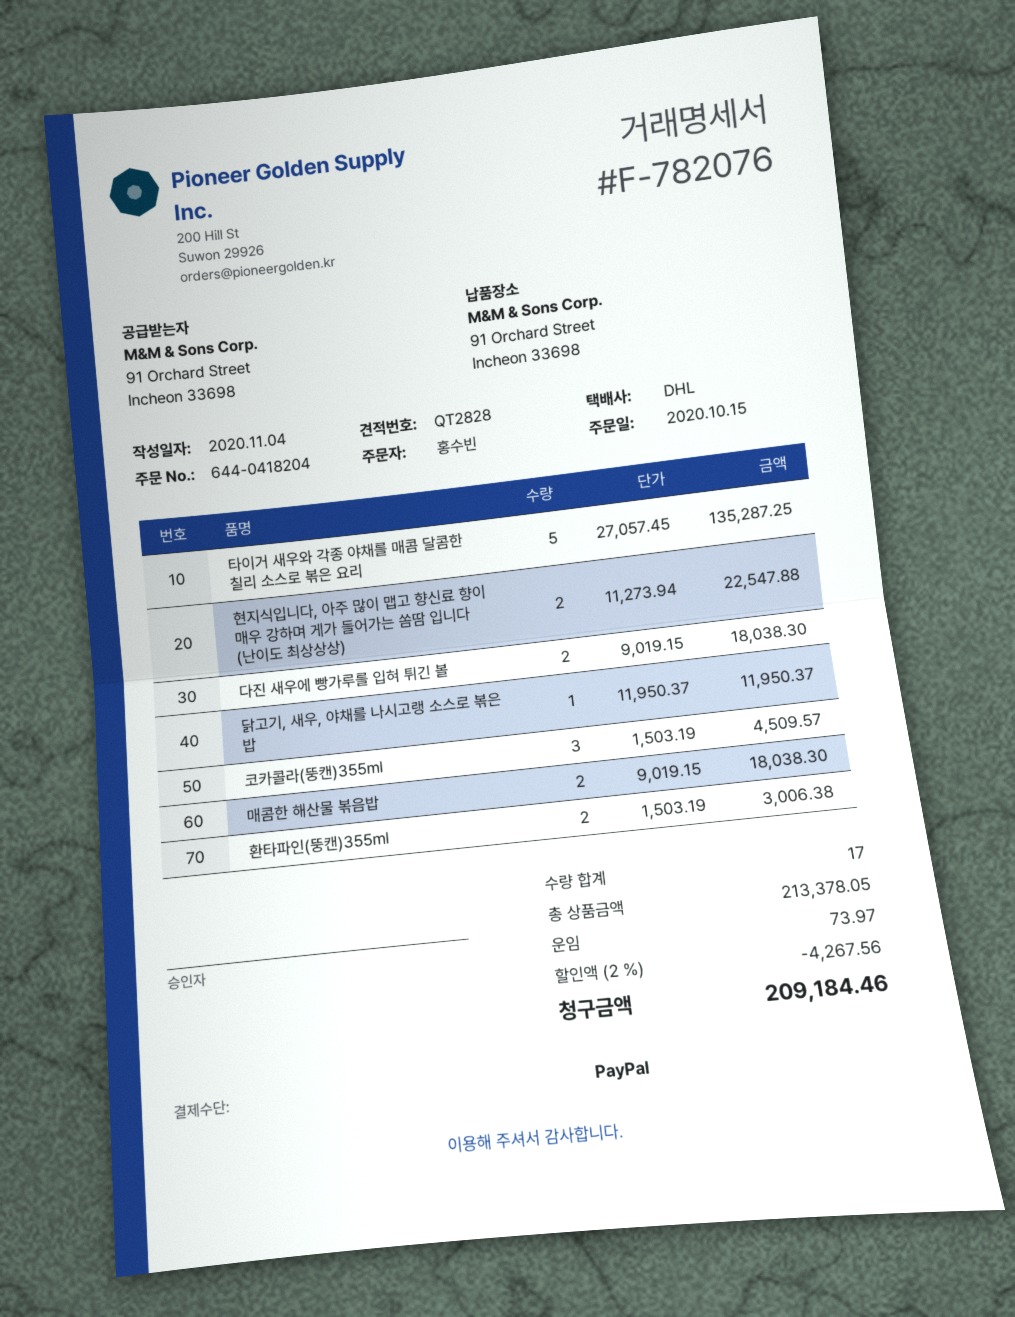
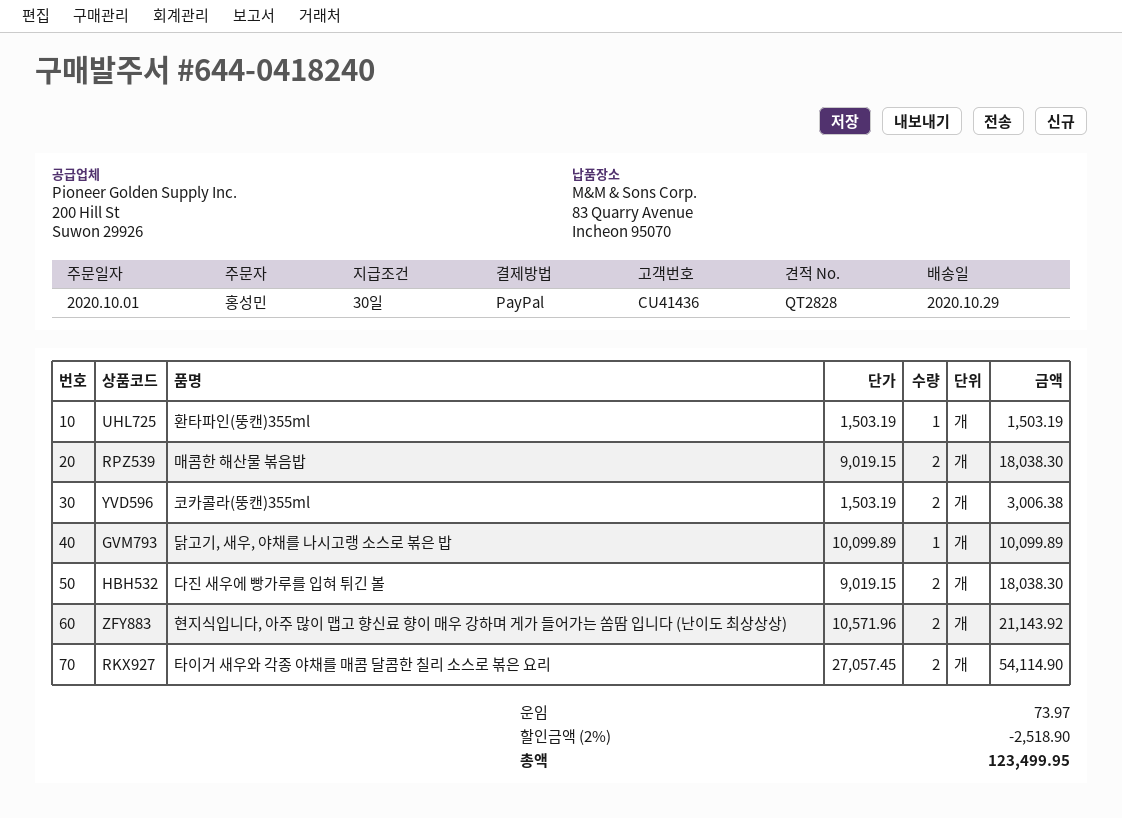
order number: 644-0418204 -> 644-0418240
order date: 2020-10-15 -> 2020-10-01
ordered by: 홍수빈 -> 홍성민
ship to: 91 Orchard Street, Incheon 33698 -> 83 Quarry Avenue, Incheon 95070
타이거 새우와 각종 야채를 매콤 달콤한 칠리 소스로 볶은 요리: 5 x 27057.45 = 135287.25 -> 2 x 27057.45 = 54114.90
현지식입니다, 아주 많이 맵고 향신료 향이 매우 강하며 게가 들어가는 쏨땀 입니다 (난이도 최상상상): 2 x 11273.94 = 22547.88 -> 2 x 10571.96 = 21143.92
닭고기, 새우, 야채를 나시고랭 소스로 볶은 밥: 1 x 11950.37 = 11950.37 -> 1 x 10099.89 = 10099.89
코카콜라(뚱캔)355ml: 3 x 1503.19 = 4509.57 -> 2 x 1503.19 = 3006.38
환타파인(뚱캔)355ml: 2 x 1503.19 = 3006.38 -> 1 x 1503.19 = 1503.19
discount: 2% = 4267.56 -> 2% = 2518.90
total: 209184.46 -> 123499.95

